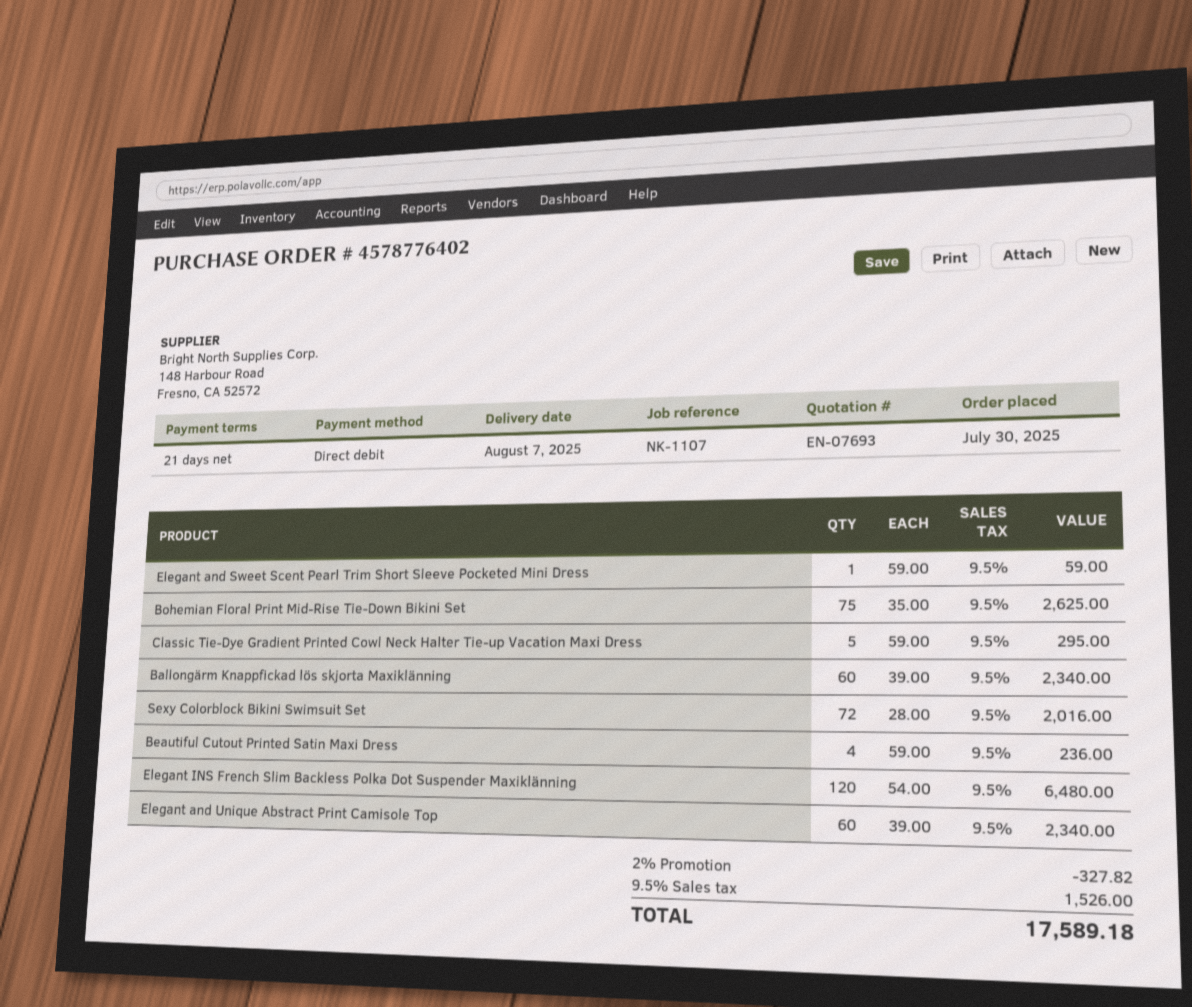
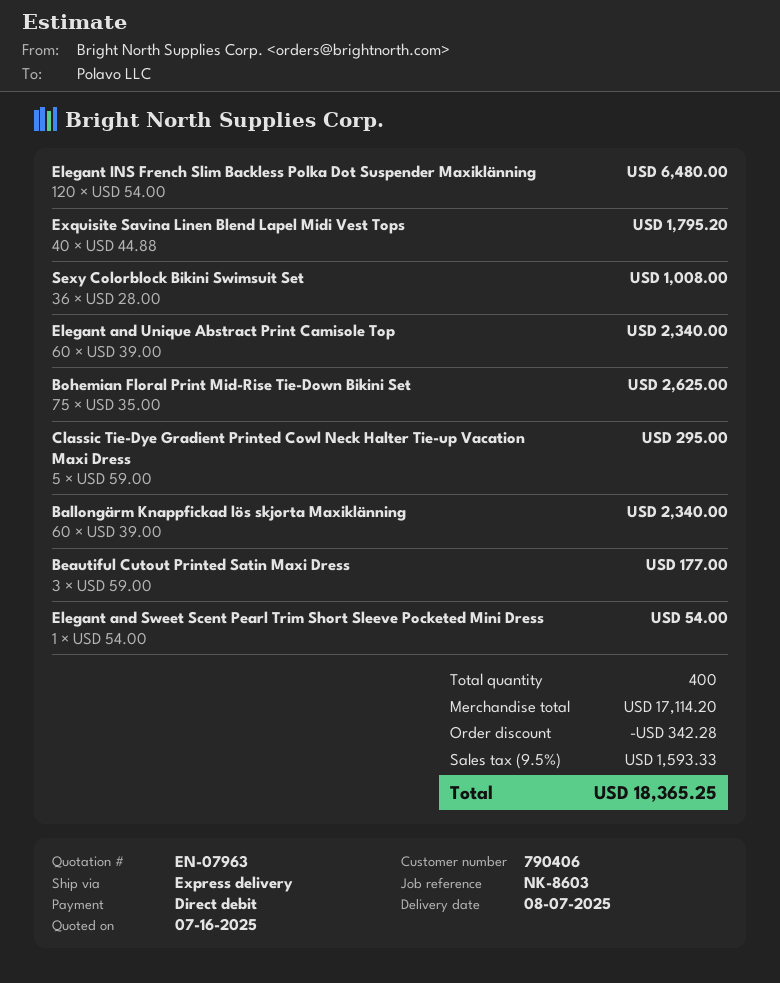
quote number: EN-07693 -> EN-07963
reference: NK-1107 -> NK-8603
Elegant and Sweet Scent Pearl Trim Short Sleeve Pocketed Mini Dress: 1 x 59.00 = 59.00 -> 1 x 54.00 = 54.00
Sexy Colorblock Bikini Swimsuit Set: 72 x 28.00 = 2016.00 -> 36 x 28.00 = 1008.00
Beautiful Cutout Printed Satin Maxi Dress: 4 x 59.00 = 236.00 -> 3 x 59.00 = 177.00
Exquisite Savina Linen Blend Lapel Midi Vest Tops: none -> 40 x 44.88 = 1795.20
discount: 327.82 -> 342.28
tax: 9.5% = 1526.00 -> 9.5% = 1593.33
total: 17589.18 -> 18365.25

